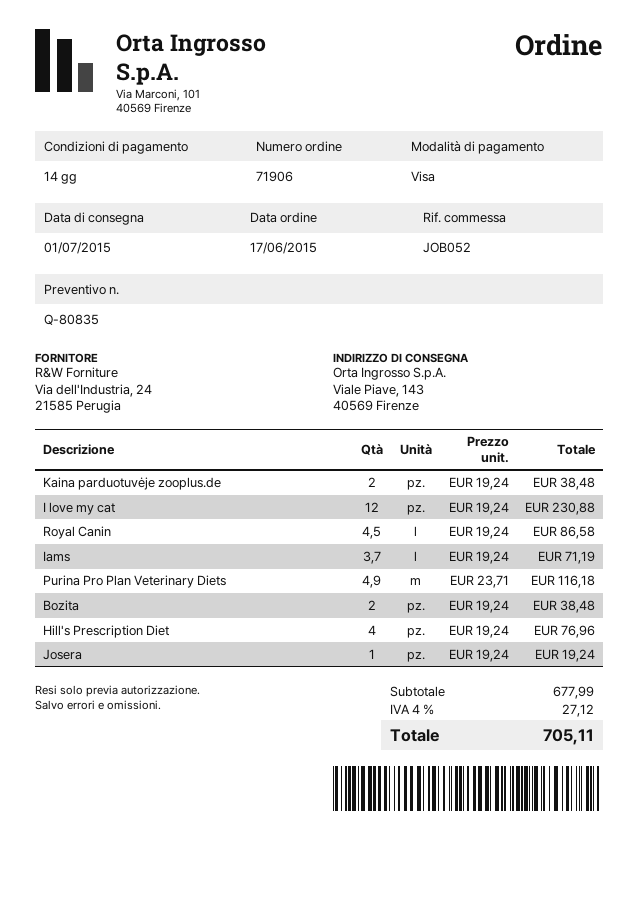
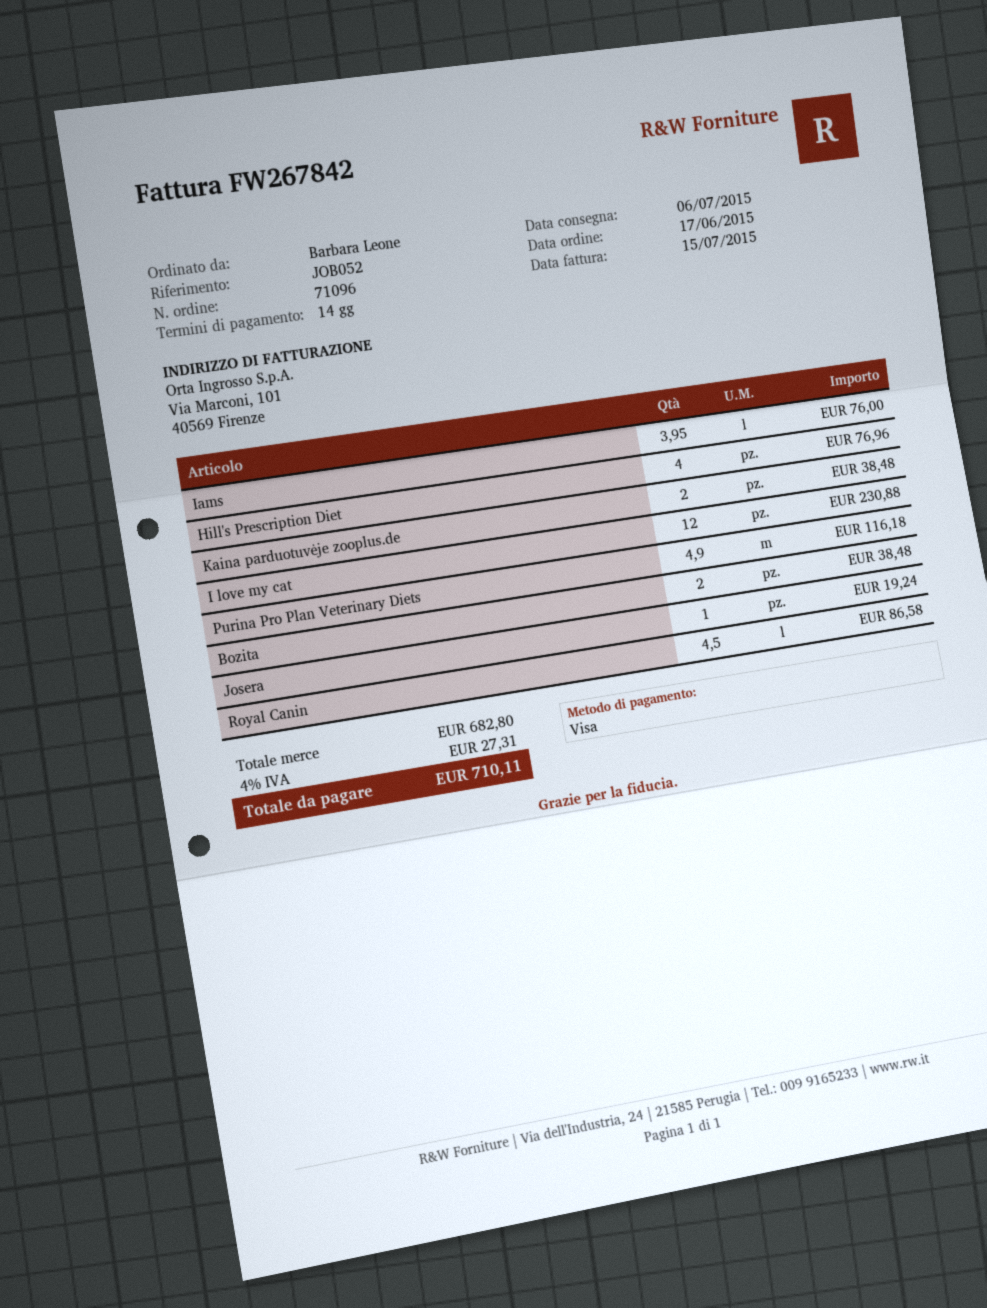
order number: 71906 -> 71096
delivery date: 2015-07-01 -> 2015-07-06
Iams: 3.7 for 71.19 -> 3.95 for 76.00
subtotal: 677.99 -> 682.80
tax: 4% = 27.12 -> 4% = 27.31
total: 705.11 -> 710.11

